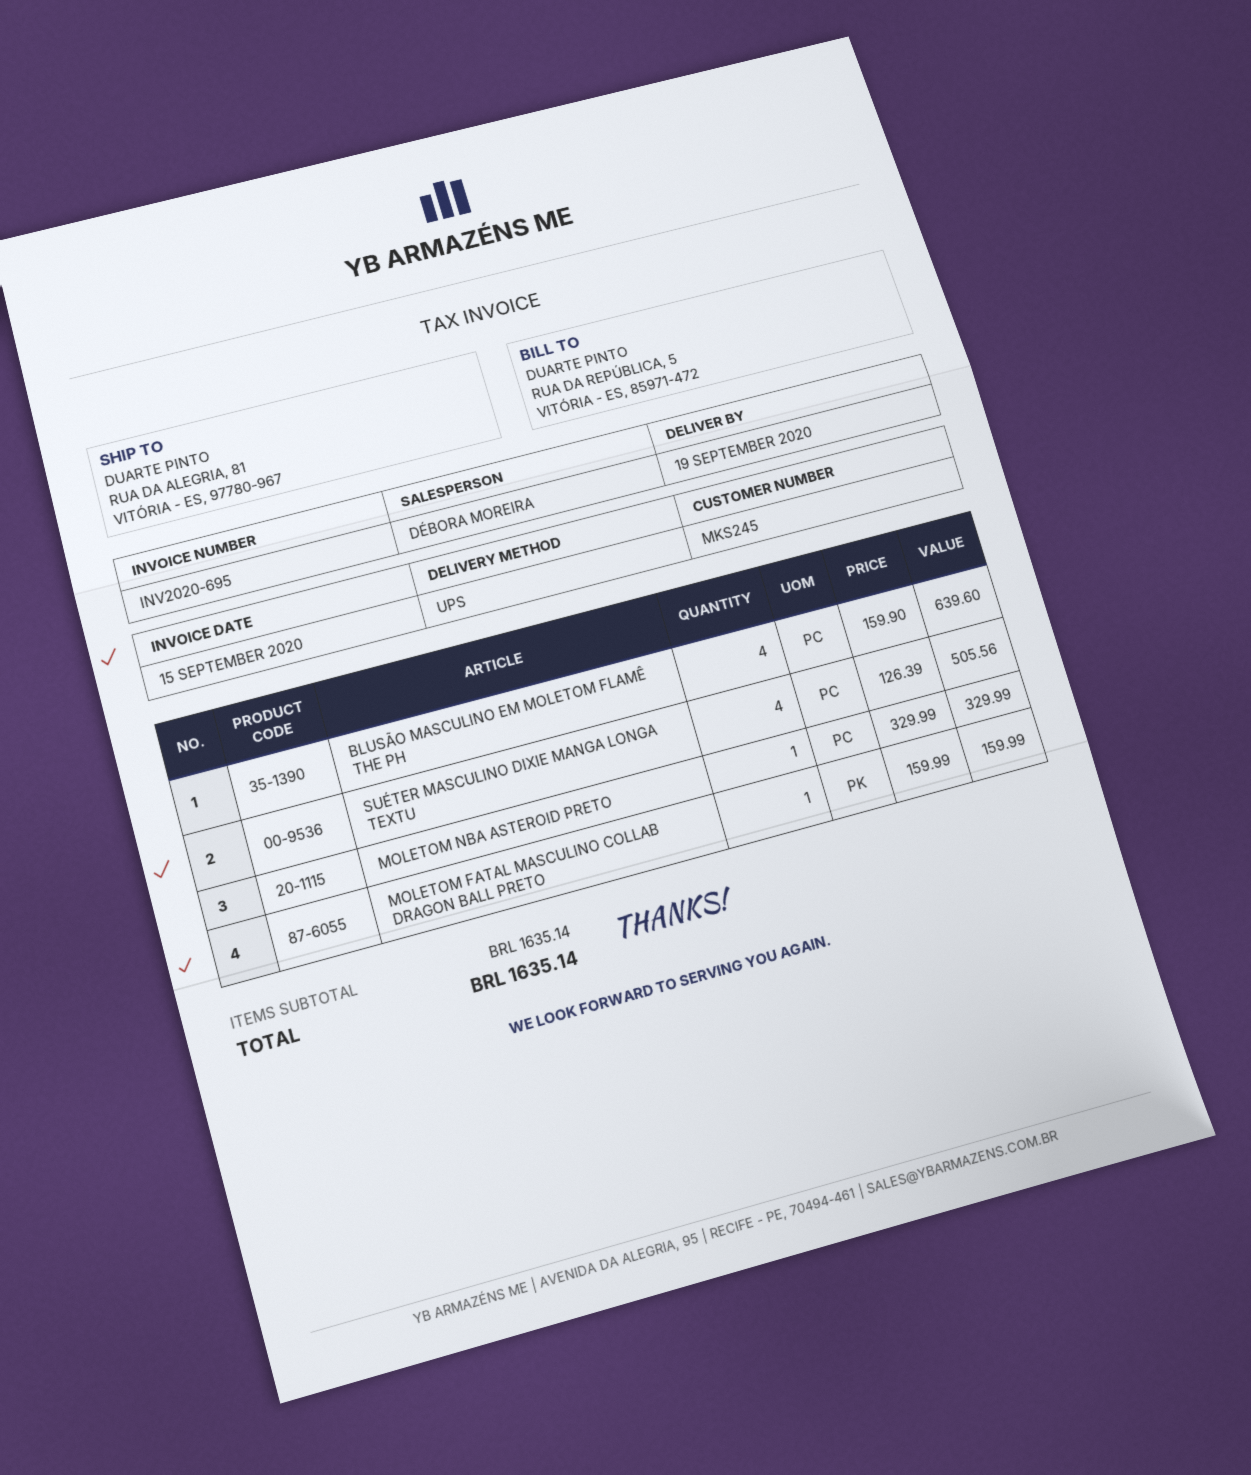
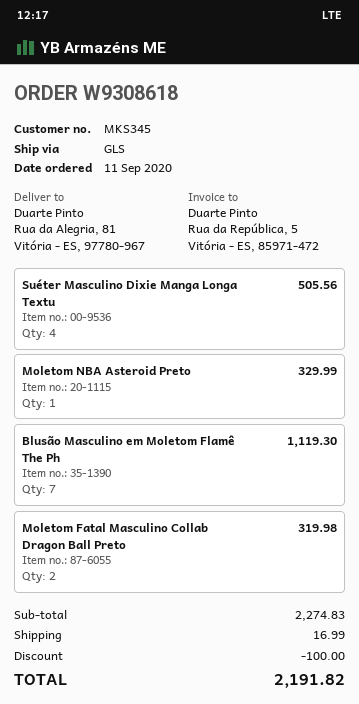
customer number: MKS245 -> MKS345
shipping method: UPS -> GLS
BLUSÃO MASCULINO EM MOLETOM FLAMÊ THE PH: 4 for 639.60 -> 7 for 1119.30
MOLETOM FATAL MASCULINO COLLAB DRAGON BALL PRETO: 1 for 159.99 -> 2 for 319.98
subtotal: 1635.14 -> 2274.83
discount: none -> 100.00
shipping: none -> 16.99
total: 1635.14 -> 2191.82

